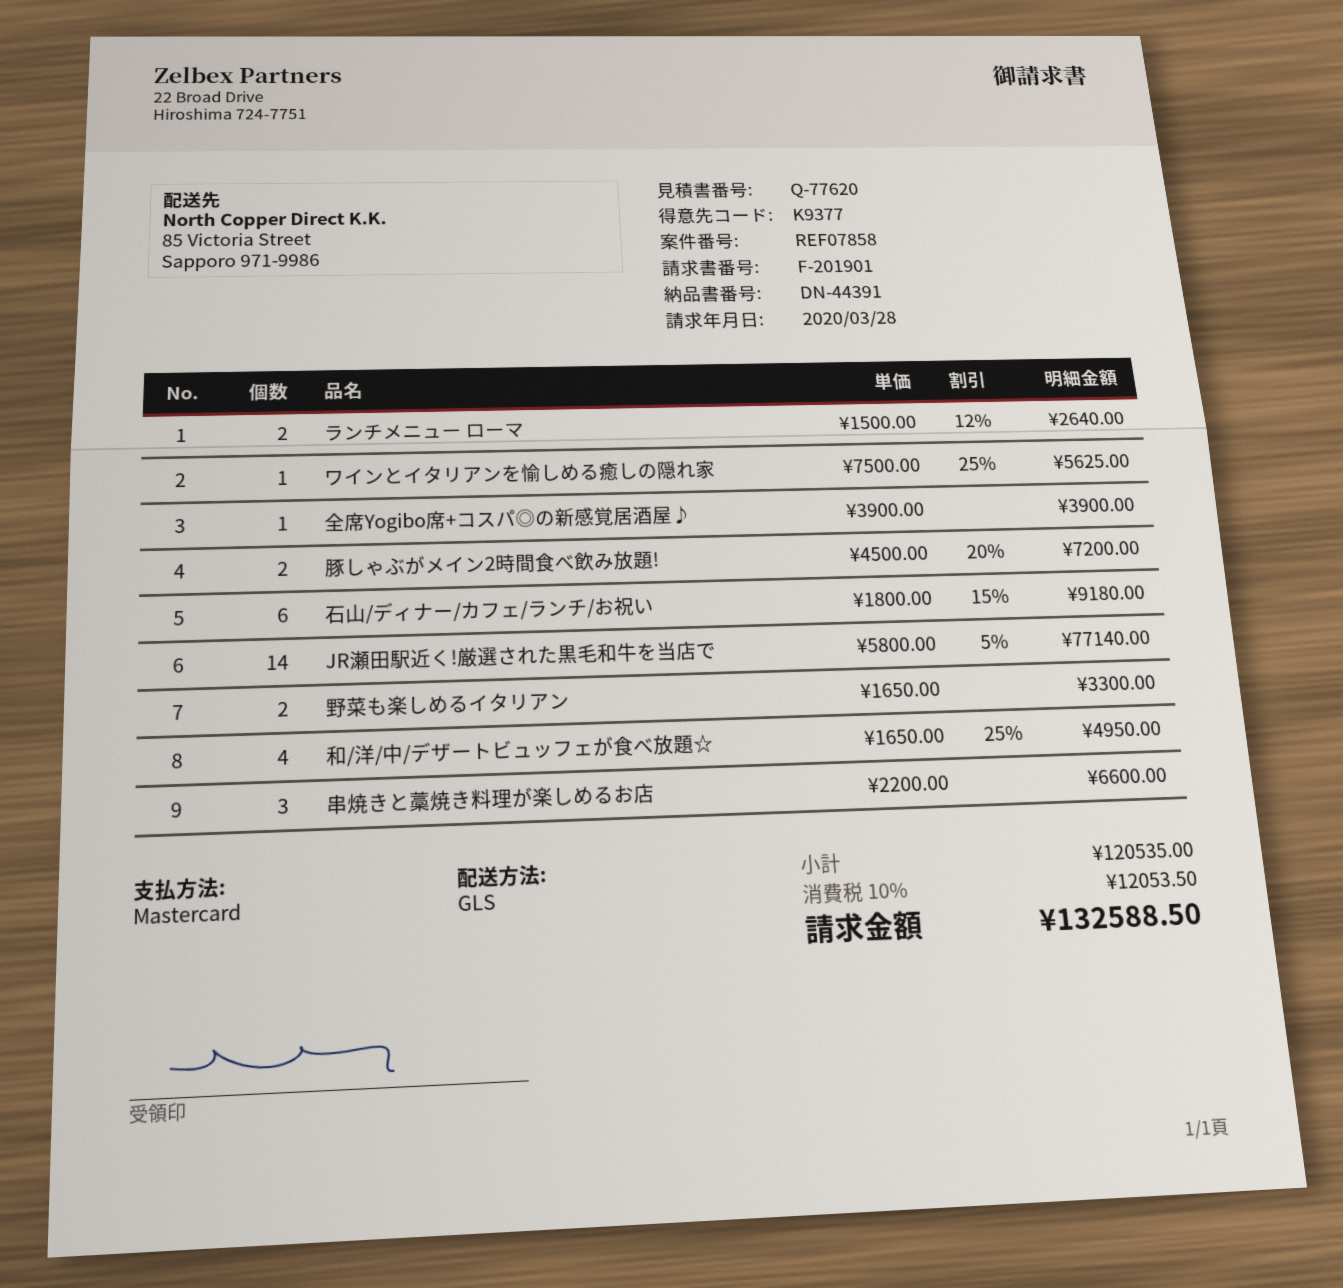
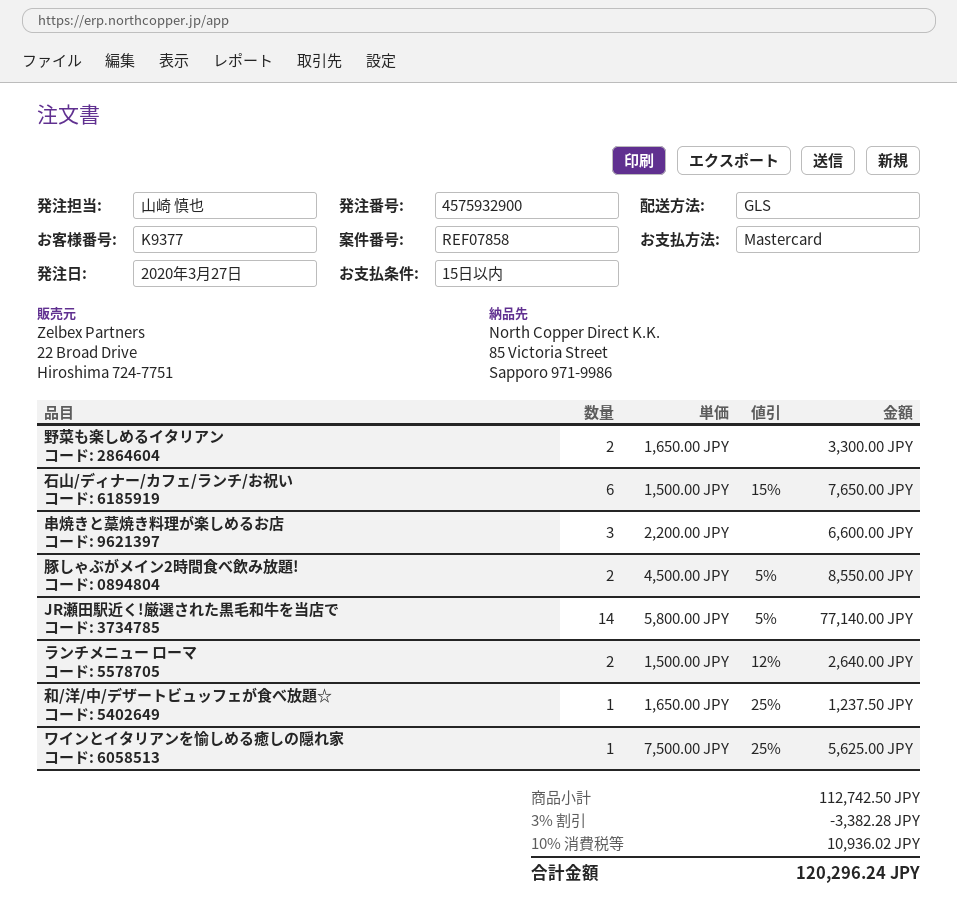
全席Yogibo席+コスパ◎の新感覚居酒屋♪: 1 x 3900.00 = 3900.00 -> none
豚しゃぶがメイン2時間食べ飲み放題!: 2 x 4500.00 - 20% = 7200.00 -> 2 x 4500.00 - 5% = 8550.00
石山/ディナー/カフェ/ランチ/お祝い: 6 x 1800.00 - 15% = 9180.00 -> 6 x 1500.00 - 15% = 7650.00
和/洋/中/デザートビュッフェが食べ放題☆: 4 x 1650.00 - 25% = 4950.00 -> 1 x 1650.00 - 25% = 1237.50
subtotal: 120535.00 -> 112742.50
discount: none -> 3% = 3382.28
tax: 10% = 12053.50 -> 10% = 10936.02
total: 132588.50 -> 120296.24

